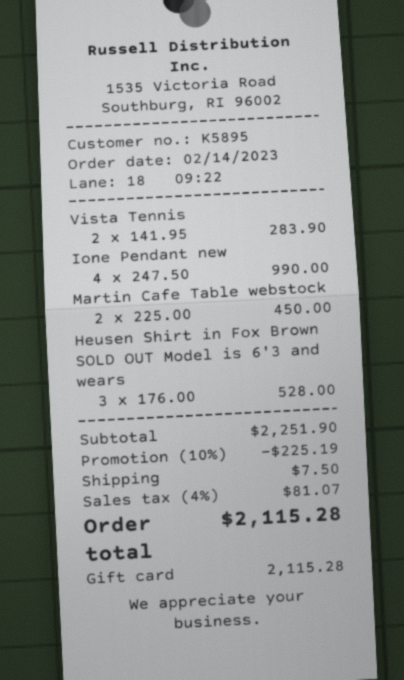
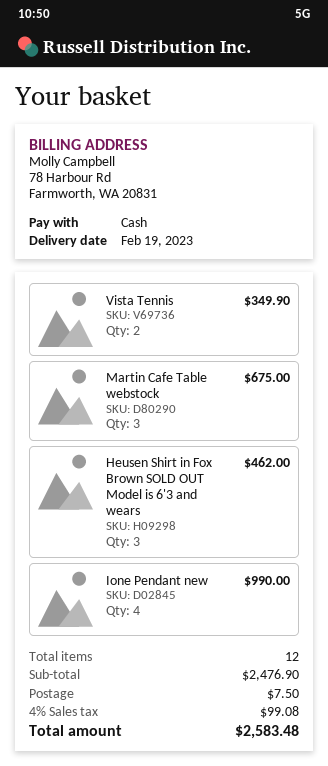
payment method: gift card -> cash
Vista Tennis: 2 for 283.90 -> 2 for 349.90
Martin Cafe Table webstock: 2 for 450.00 -> 3 for 675.00
Heusen Shirt in Fox Brown SOLD OUT Model is 6'3 and wears: 3 for 528.00 -> 3 for 462.00
subtotal: 2251.90 -> 2476.90
discount: 10% = 225.19 -> none
tax: 4% = 81.07 -> 4% = 99.08
total: 2115.28 -> 2583.48

